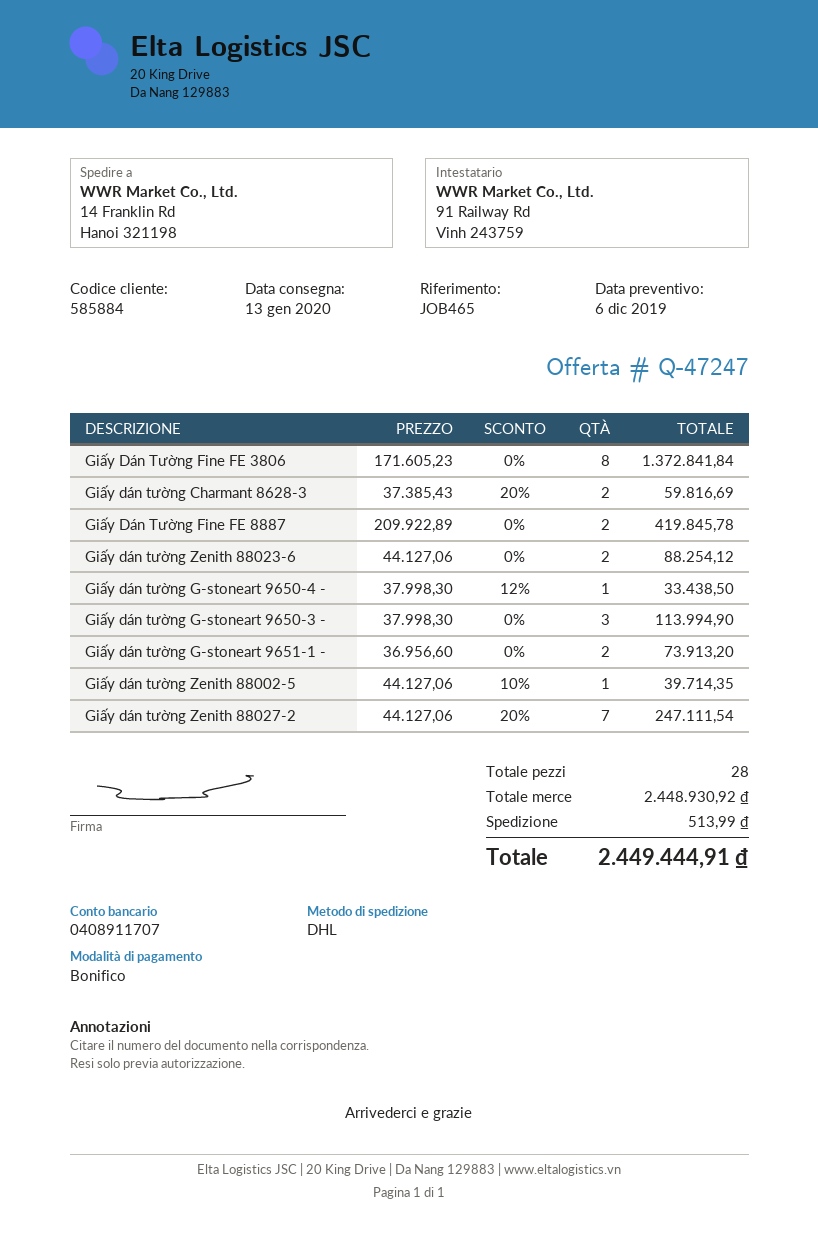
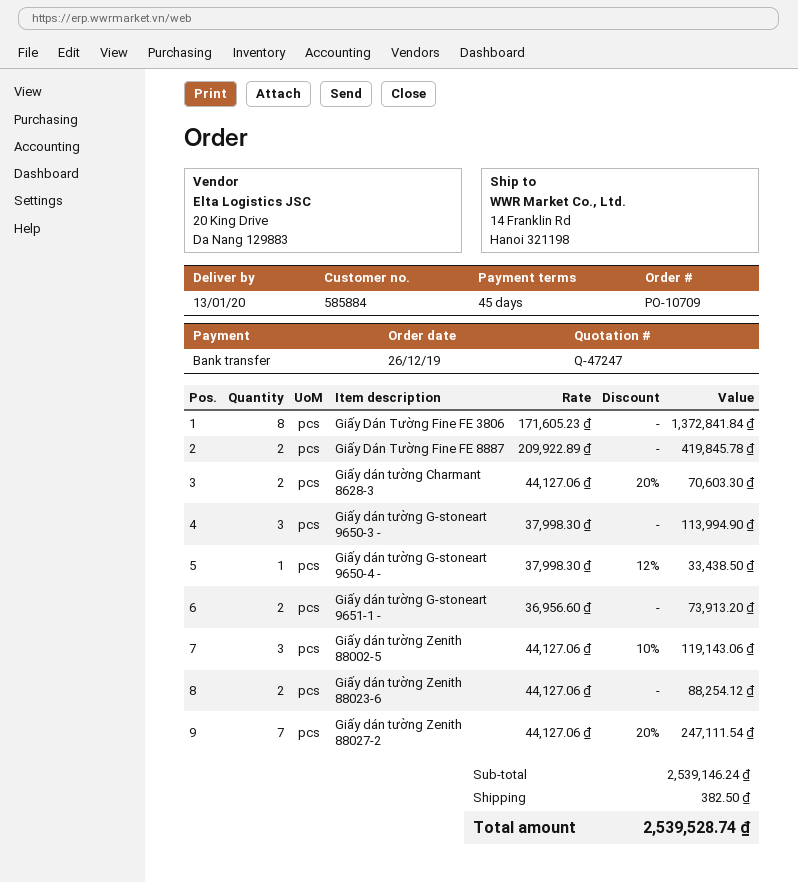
Giấy dán tường Charmant 8628-3: 2 x 37385.43 - 20% = 59816.69 -> 2 x 44127.06 - 20% = 70603.30
Giấy dán tường Zenith 88002-5: 1 x 44127.06 - 10% = 39714.35 -> 3 x 44127.06 - 10% = 119143.06
subtotal: 2448930.92 -> 2539146.24
shipping: 513.99 -> 382.50
total: 2449444.91 -> 2539528.74

